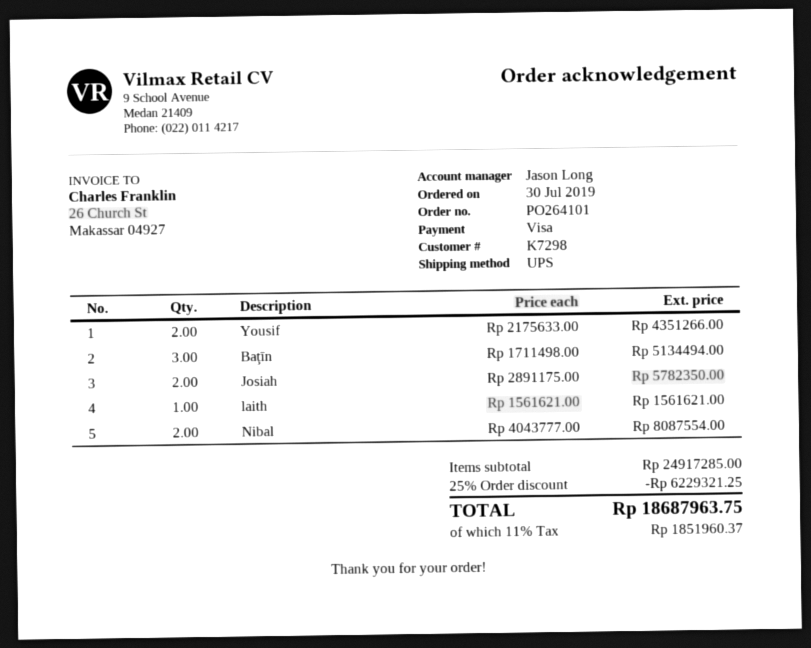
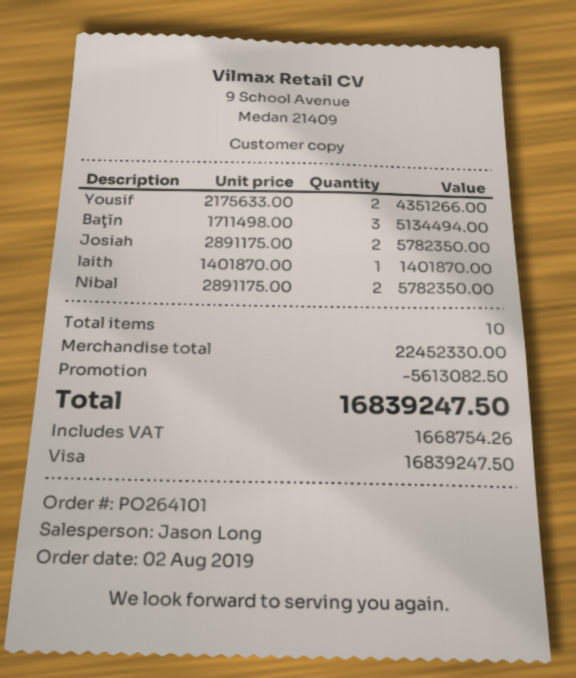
order date: 2019-07-30 -> 2019-08-02
laith: 1 x 1561621.00 = 1561621.00 -> 1 x 1401870.00 = 1401870.00
Nibal: 2 x 4043777.00 = 8087554.00 -> 2 x 2891175.00 = 5782350.00
subtotal: 24917285.00 -> 22452330.00
discount: 6229321.25 -> 5613082.50
tax: 1851960.37 -> 1668754.26
total: 18687963.75 -> 16839247.50

